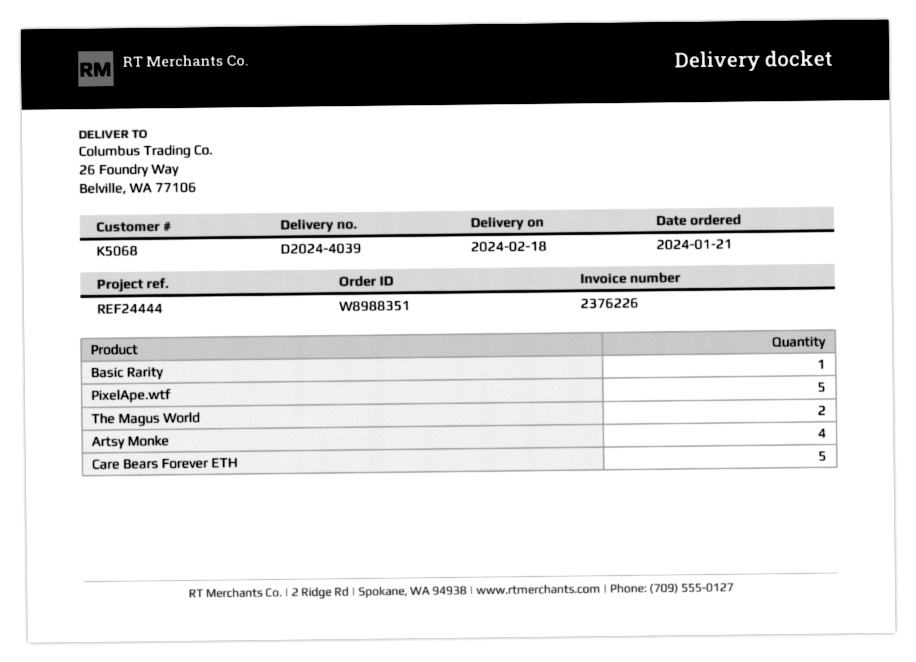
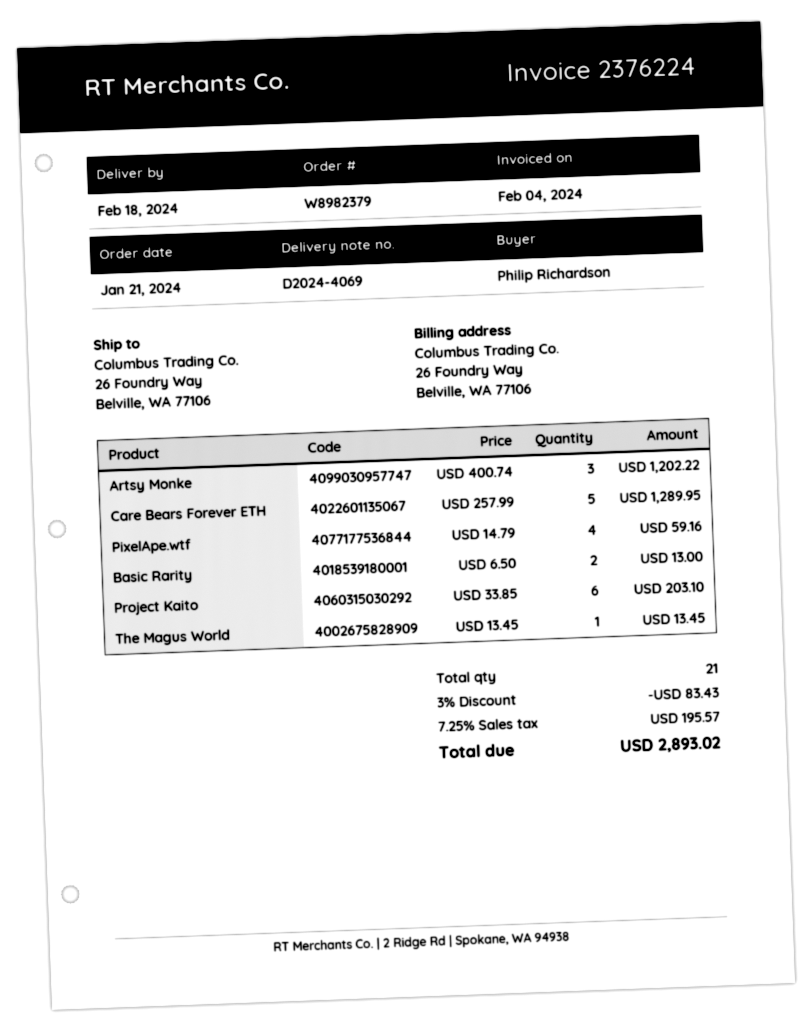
order number: W8988351 -> W8982379
delivery note number: D2024-4039 -> D2024-4069
invoice number: 2376226 -> 2376224
Basic Rarity: 1 -> 2
PixelApe.wtf: 5 -> 4
The Magus World: 2 -> 1
Artsy Monke: 4 -> 3
Project Kaito: none -> 6

